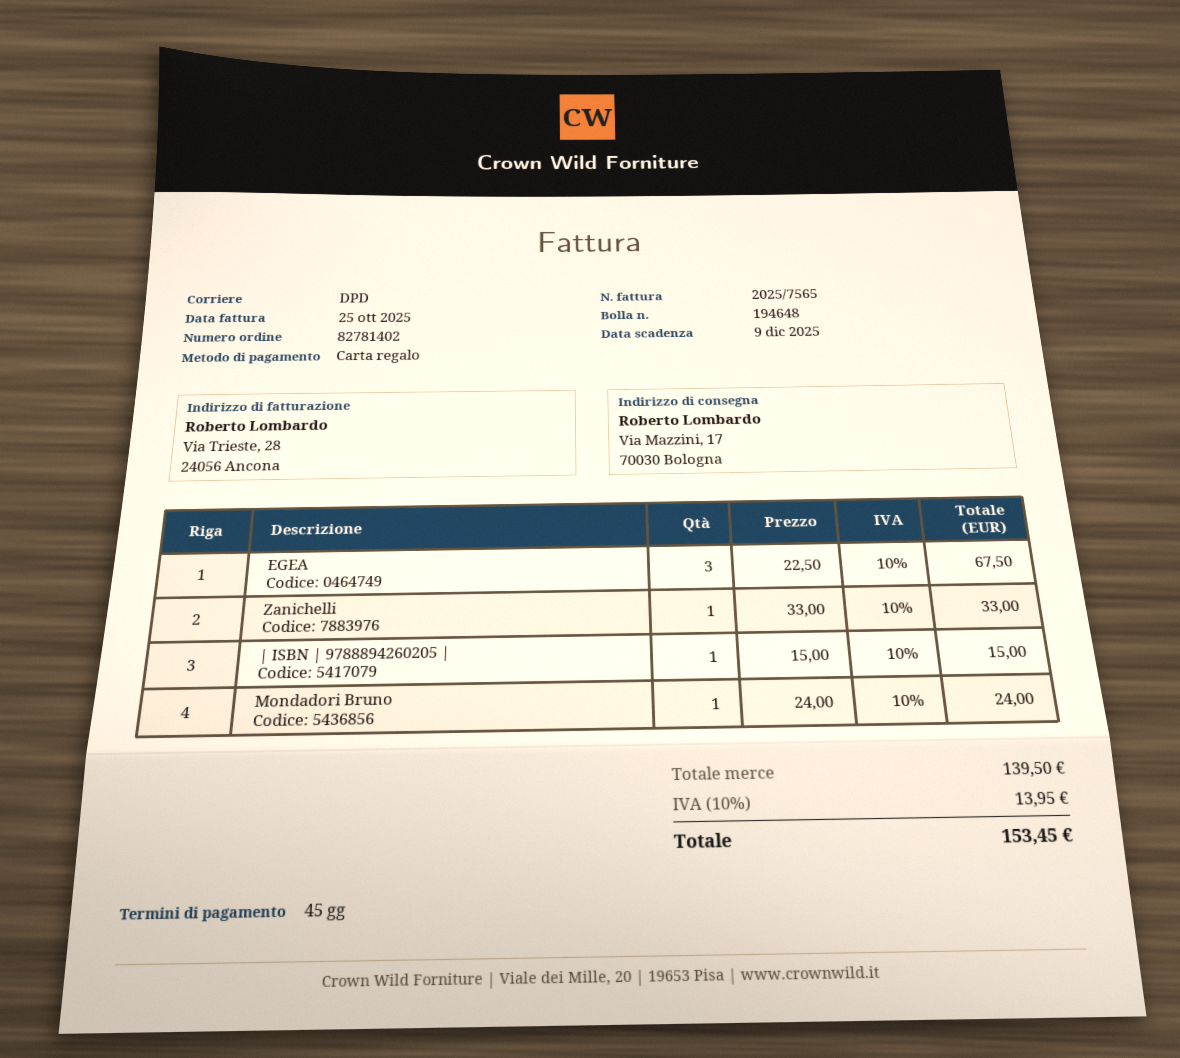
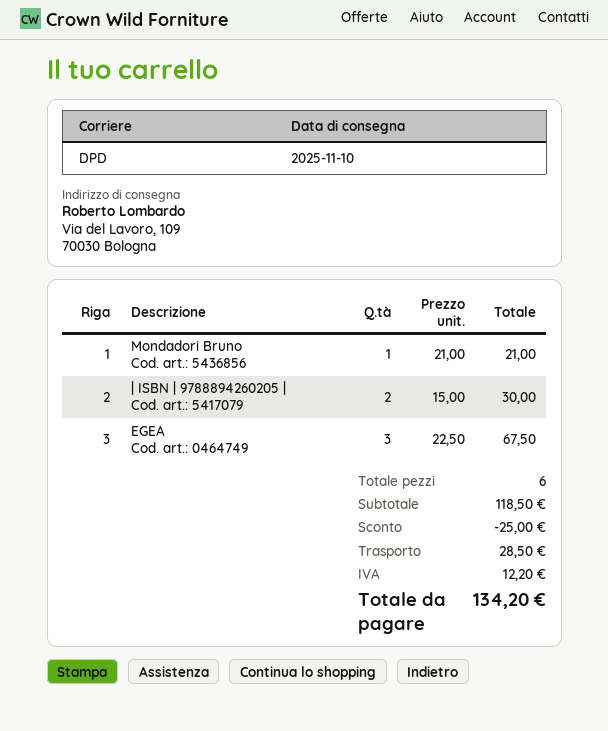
ship to: Via Mazzini, 17, 70030 Bologna -> Via del Lavoro, 109, 70030 Bologna
Zanichelli: 1 x 33.00 = 33.00 -> none
| ISBN | 9788894260205 |: 1 x 15.00 = 15.00 -> 2 x 15.00 = 30.00
Mondadori Bruno: 1 x 24.00 = 24.00 -> 1 x 21.00 = 21.00
subtotal: 139.50 -> 118.50
discount: none -> 25.00
shipping: none -> 28.50
tax: 13.95 -> 12.20
total: 153.45 -> 134.20

